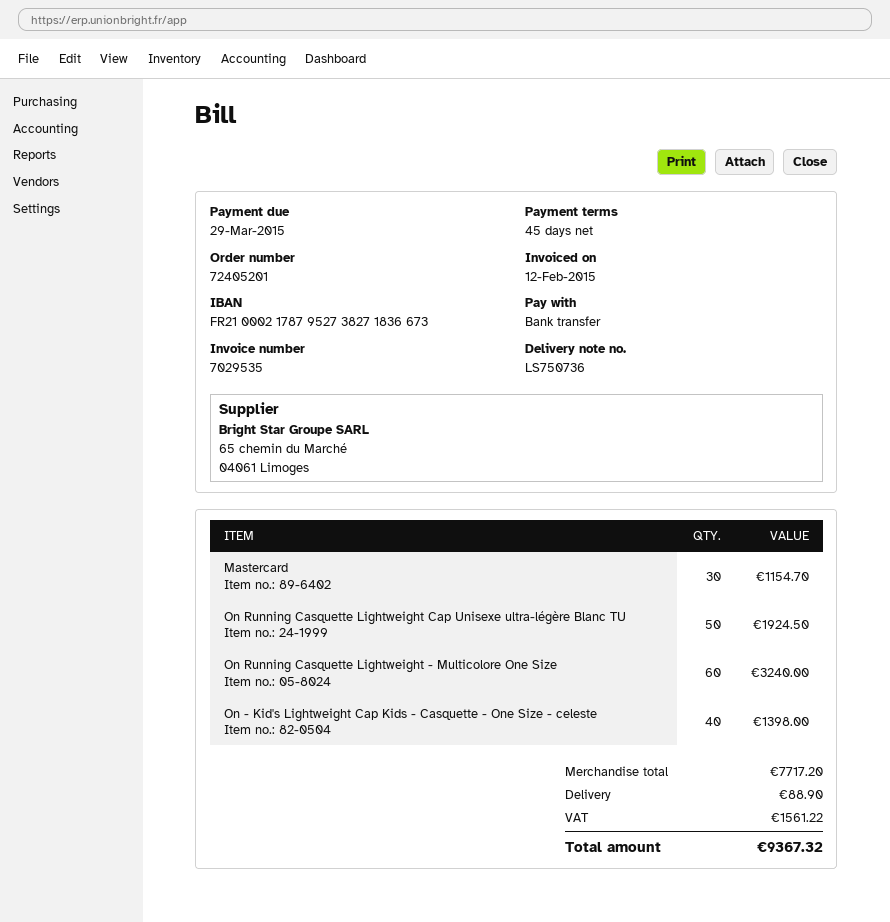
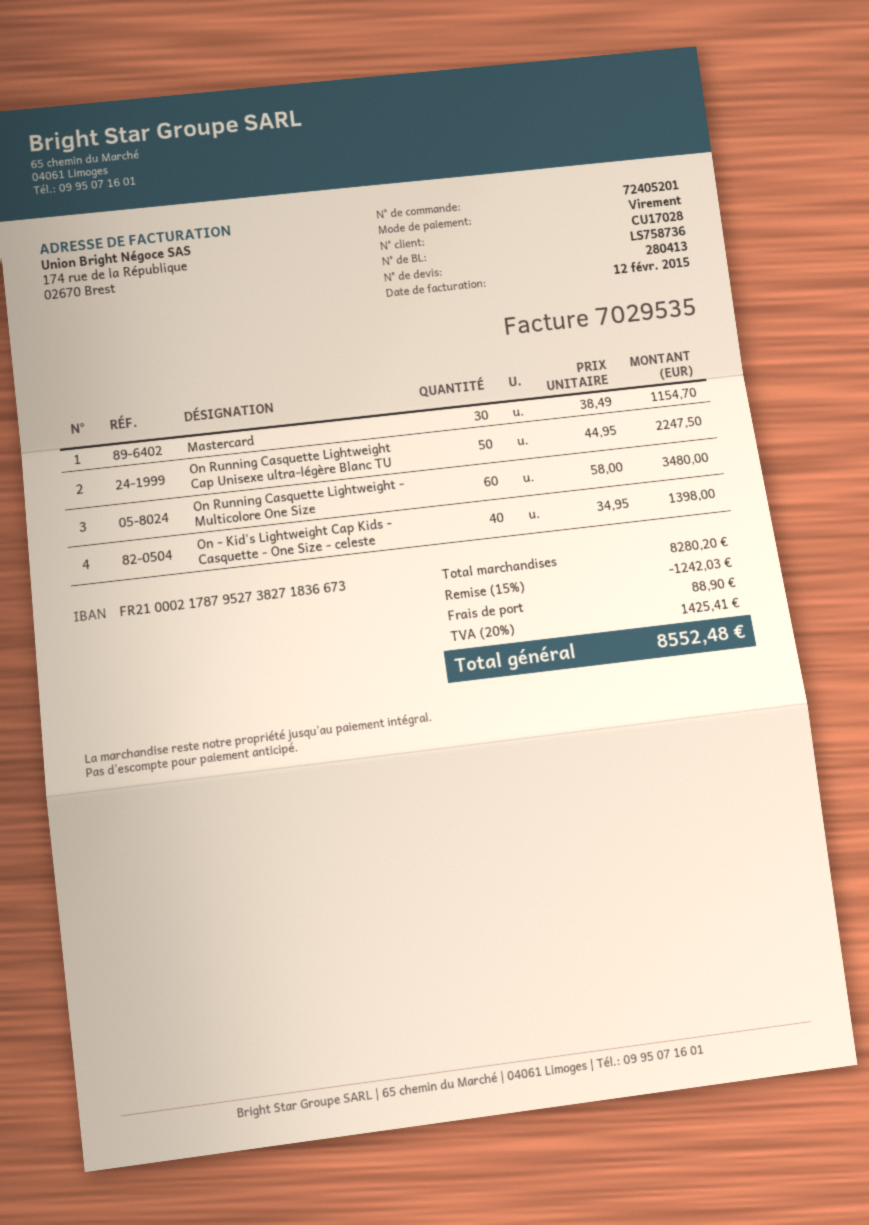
delivery note number: LS750736 -> LS758736
On Running Casquette Lightweight Cap Unisexe ultra-légère Blanc TU: 50 for 1924.50 -> 50 for 2247.50
On Running Casquette Lightweight - Multicolore One Size: 60 for 3240.00 -> 60 for 3480.00
subtotal: 7717.20 -> 8280.20
discount: none -> 15% = 1242.03
tax: 1561.22 -> 1425.41
total: 9367.32 -> 8552.48

